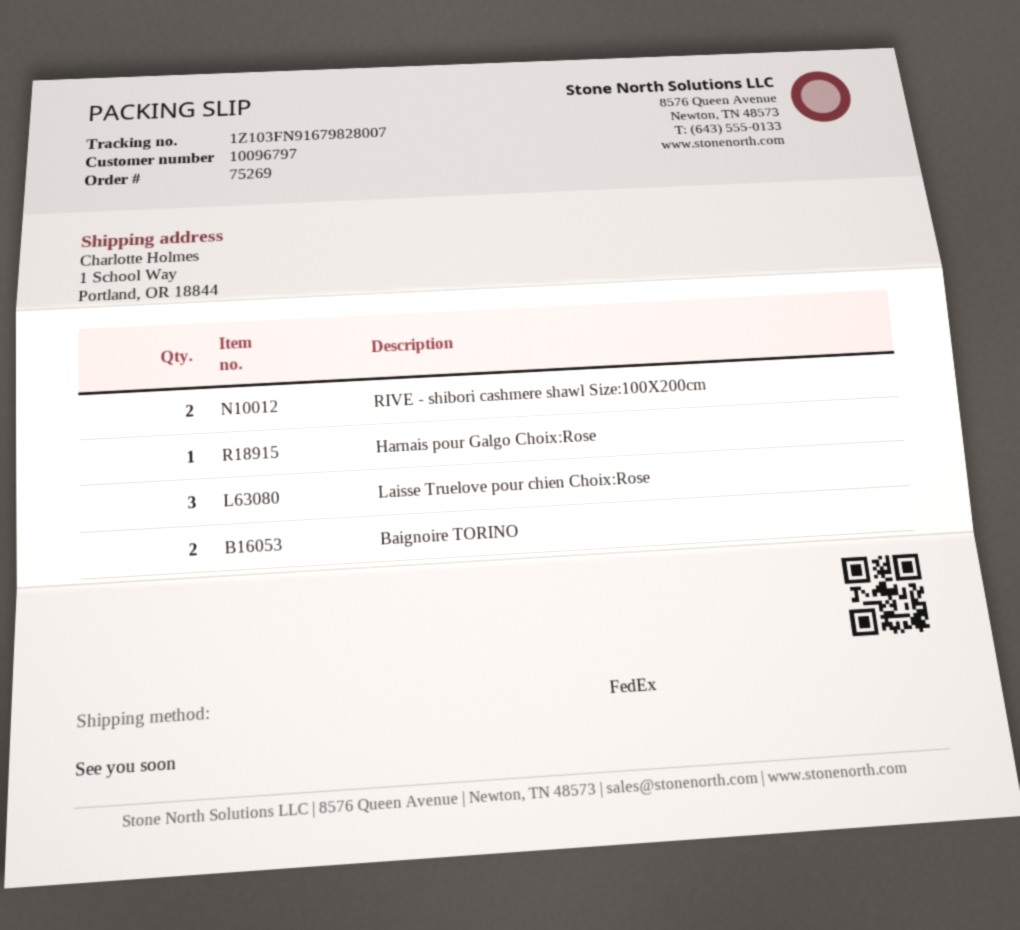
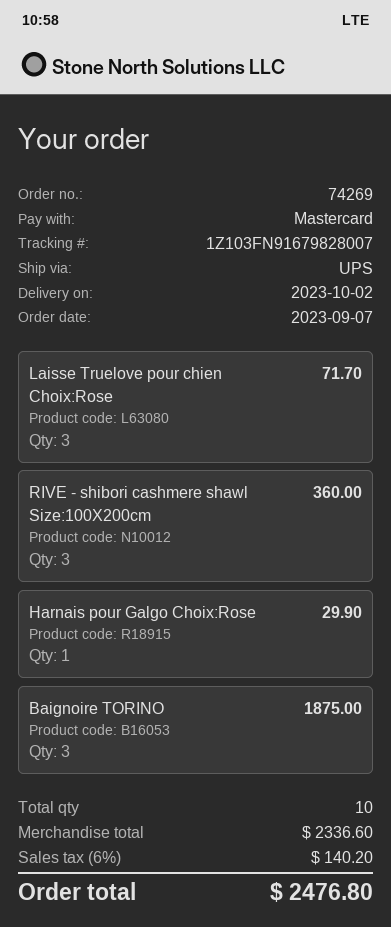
order number: 75269 -> 74269
shipping method: FedEx -> UPS
RIVE - shibori cashmere shawl Size:100X200cm: 2 -> 3
Baignoire TORINO: 2 -> 3

